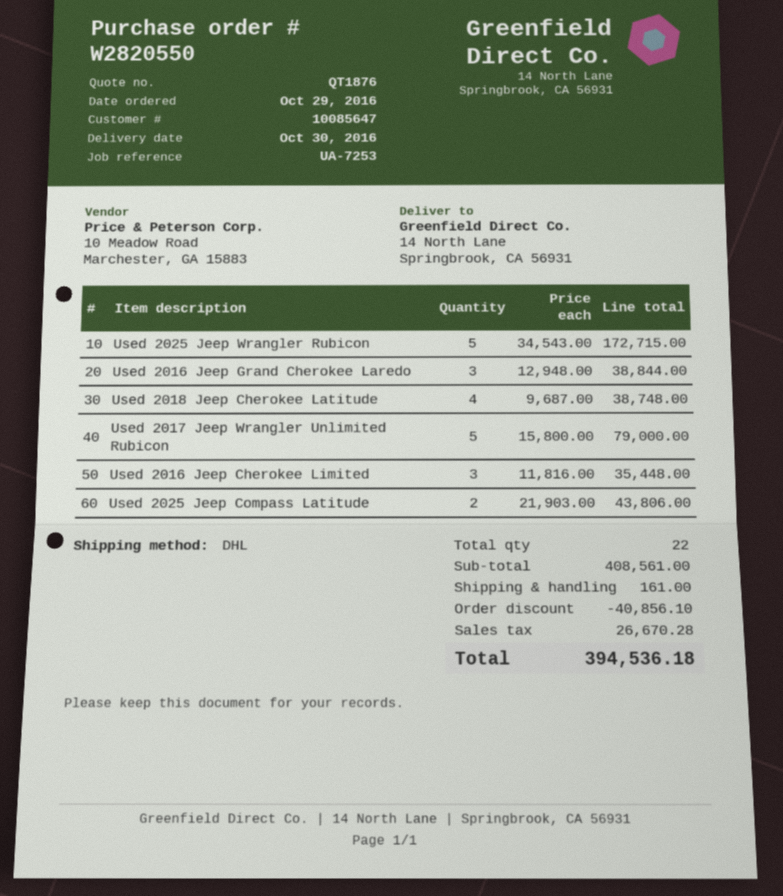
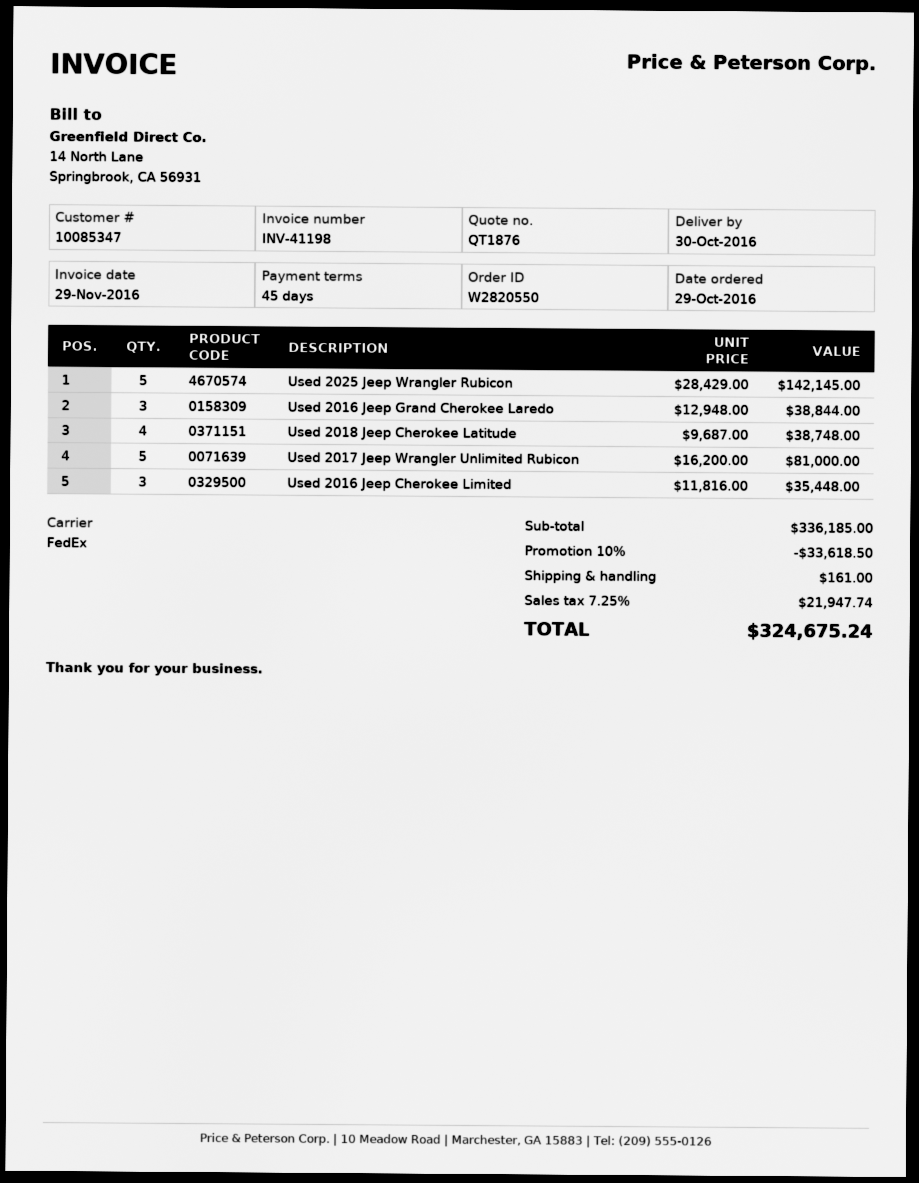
customer number: 10085647 -> 10085347
shipping method: DHL -> FedEx
Used 2025 Jeep Wrangler Rubicon: 5 x 34543.00 = 172715.00 -> 5 x 28429.00 = 142145.00
Used 2017 Jeep Wrangler Unlimited Rubicon: 5 x 15800.00 = 79000.00 -> 5 x 16200.00 = 81000.00
Used 2025 Jeep Compass Latitude: 2 x 21903.00 = 43806.00 -> none
subtotal: 408561.00 -> 336185.00
discount: 40856.10 -> 33618.50
tax: 26670.28 -> 21947.74
total: 394536.18 -> 324675.24

